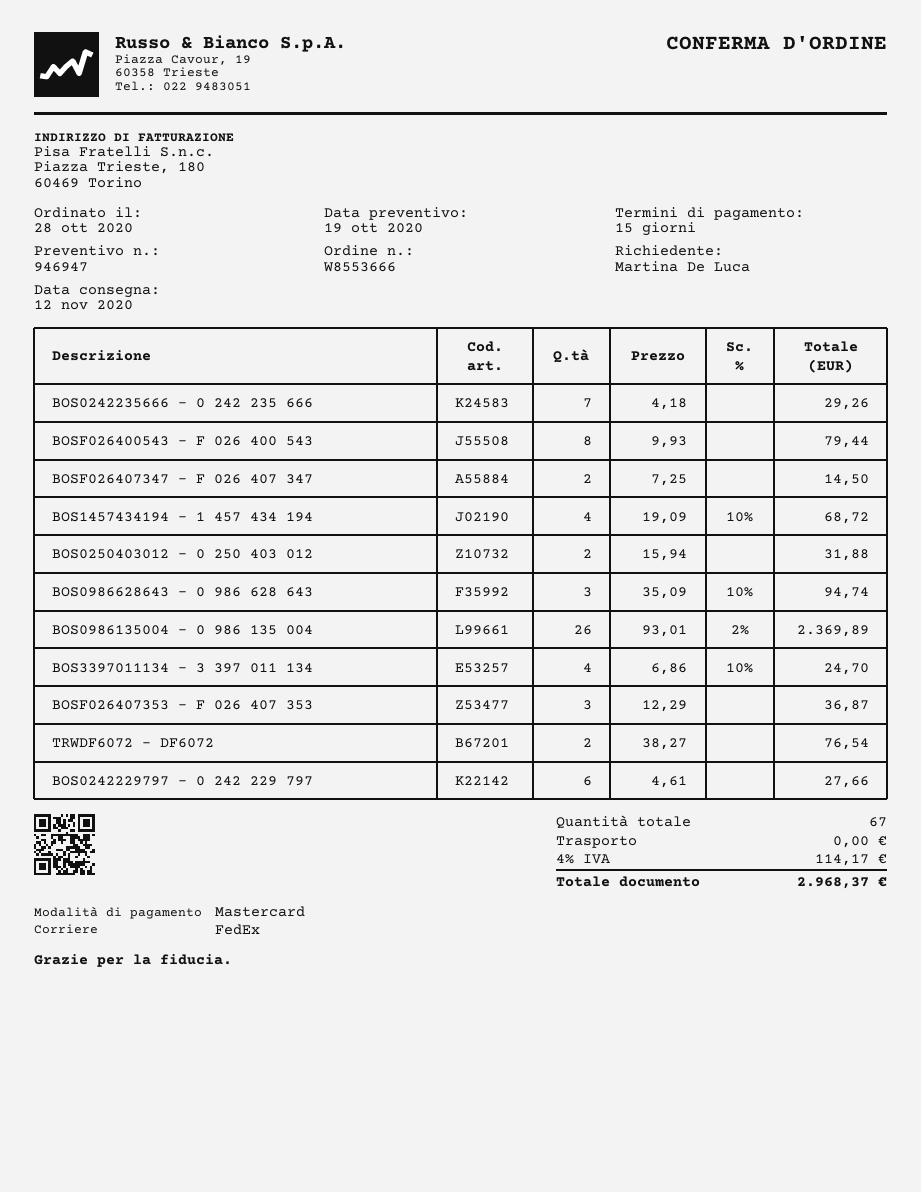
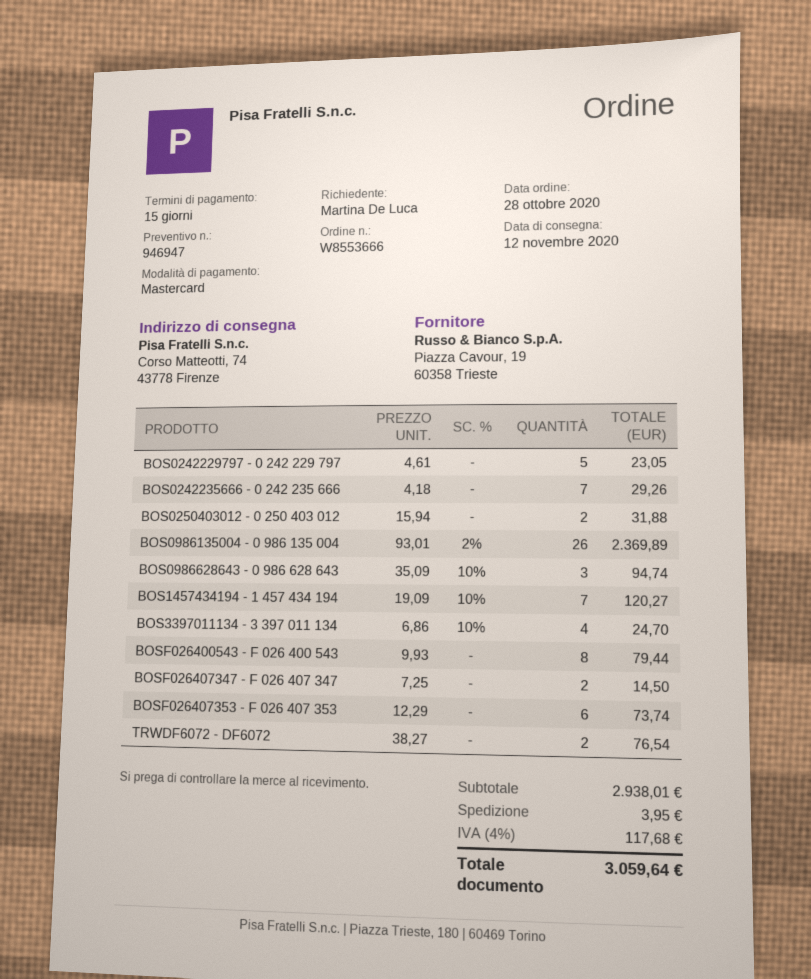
BOS1457434194 - 1 457 434 194: 4 x 19.09 - 10% = 68.72 -> 7 x 19.09 - 10% = 120.27
BOSF026407353 - F 026 407 353: 3 x 12.29 = 36.87 -> 6 x 12.29 = 73.74
BOS0242229797 - 0 242 229 797: 6 x 4.61 = 27.66 -> 5 x 4.61 = 23.05
shipping: 0.00 -> 3.95
tax: 4% = 114.17 -> 4% = 117.68
total: 2968.37 -> 3059.64

